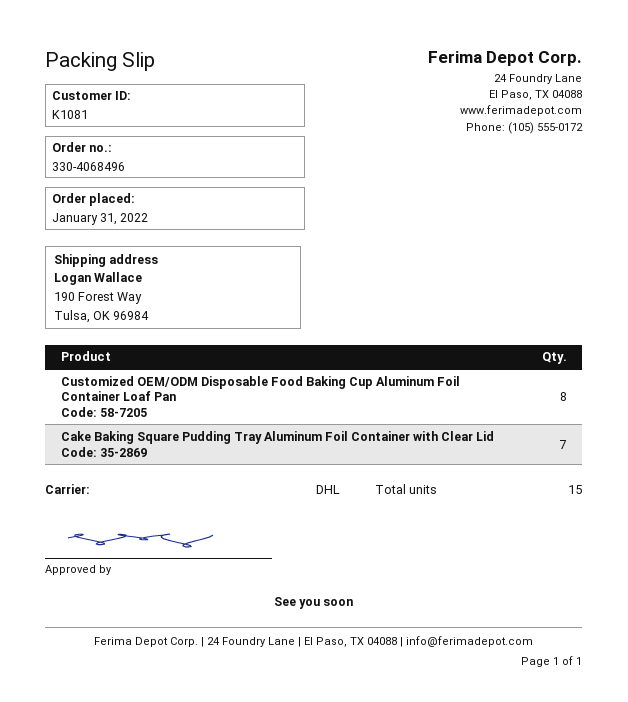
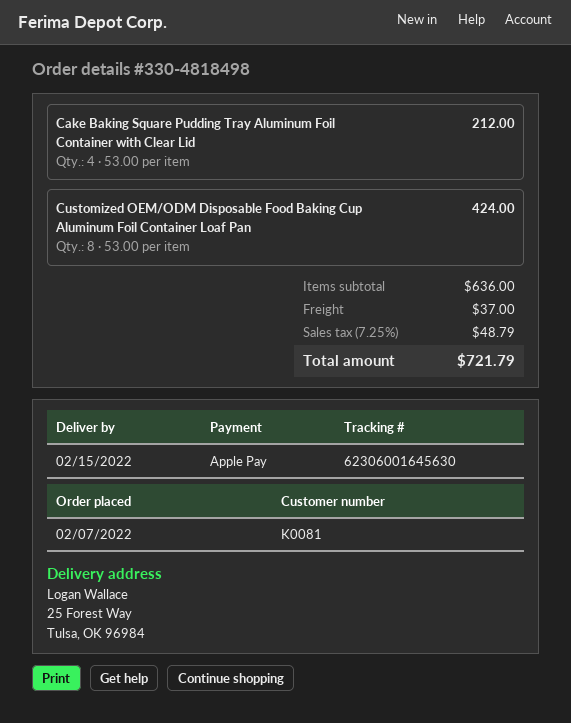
order number: 330-4068496 -> 330-4818498
order date: 2022-01-31 -> 2022-02-07
customer number: K1081 -> K0081
ship to: 190 Forest Way, Tulsa, OK 96984 -> 25 Forest Way, Tulsa, OK 96984
Cake Baking Square Pudding Tray Aluminum Foil Container with Clear Lid: 7 -> 4

